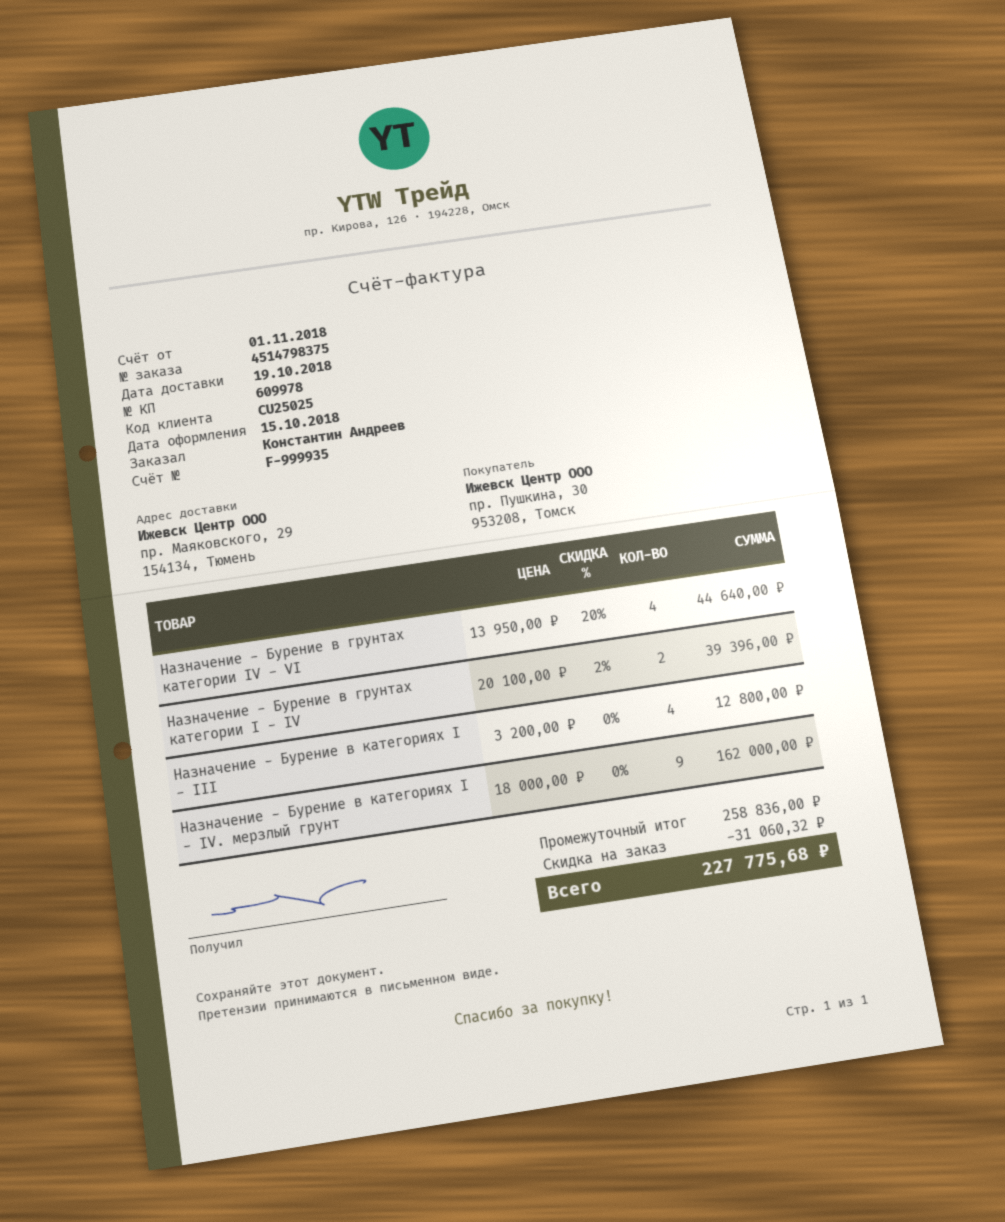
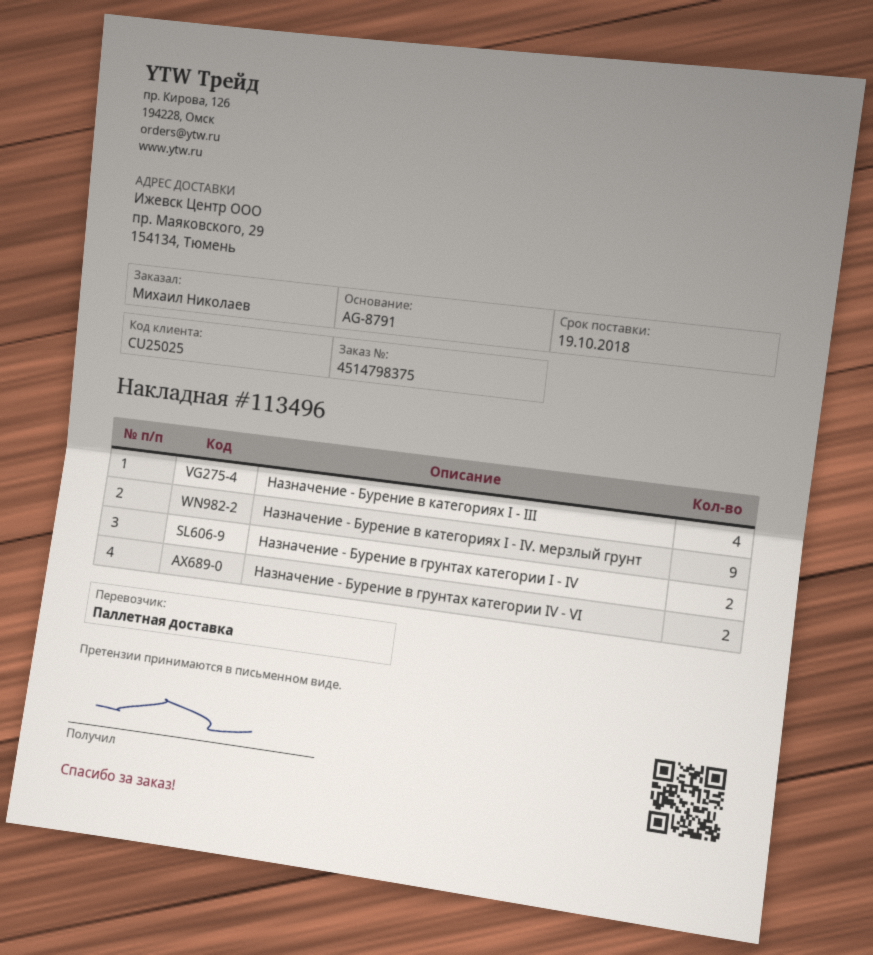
ordered by: Константин Андреев -> Михаил Николаев
Назначение - Бурение в грунтах категории IV - VI: 4 -> 2

